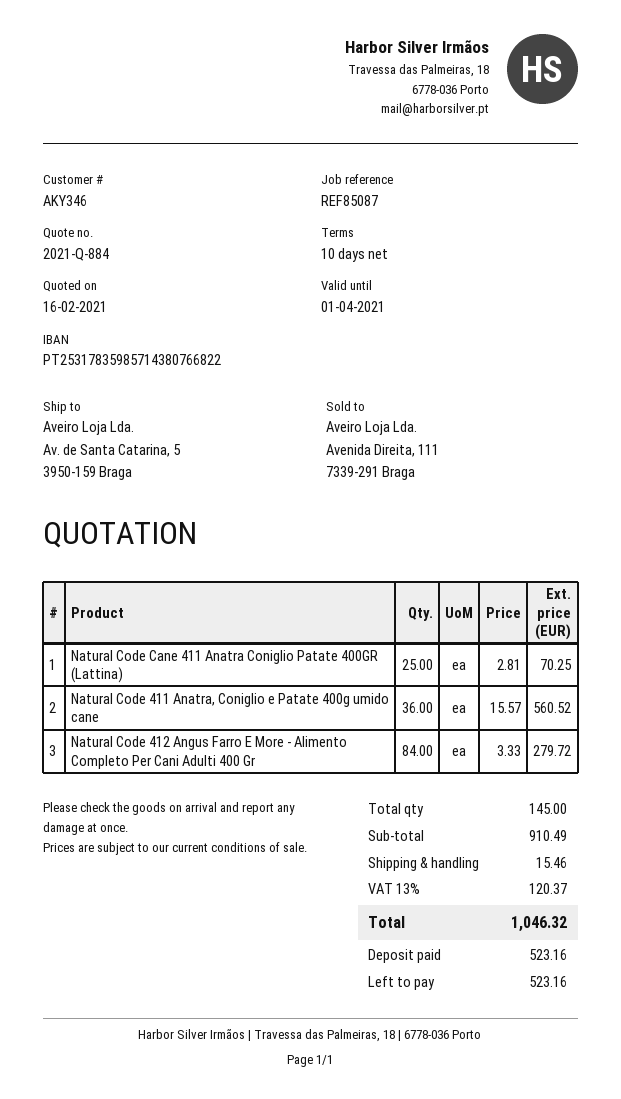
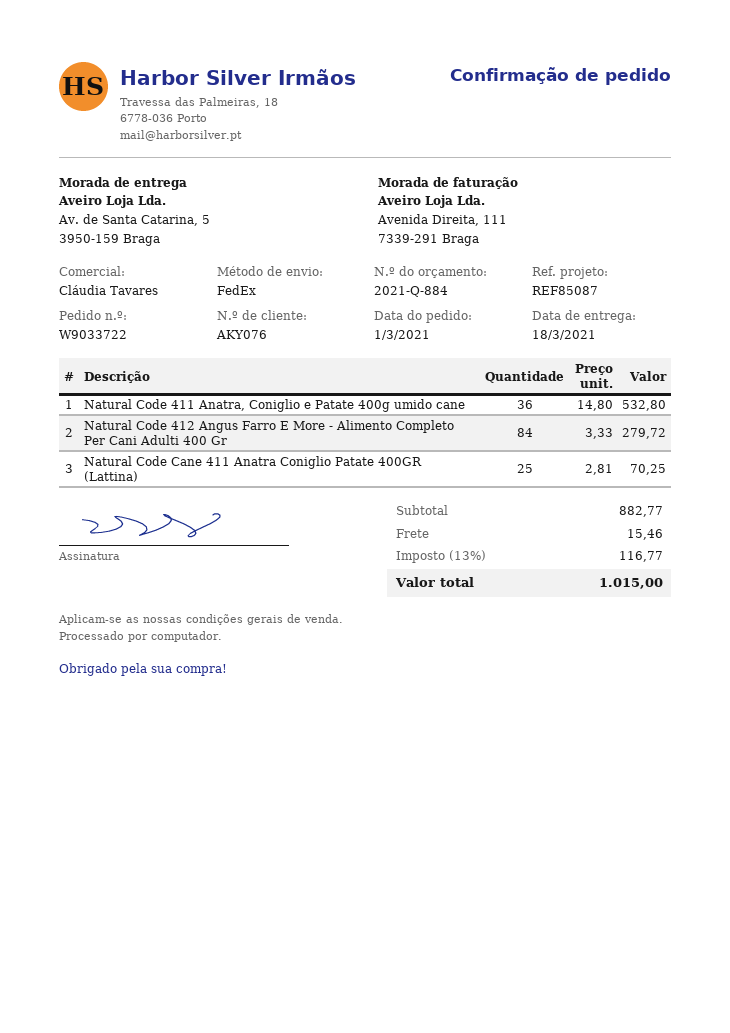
customer number: AKY346 -> AKY076
Natural Code 411 Anatra, Coniglio e Patate 400g umido cane: 36 x 15.57 = 560.52 -> 36 x 14.80 = 532.80
subtotal: 910.49 -> 882.77
tax: 13% = 120.37 -> 13% = 116.77
total: 1046.32 -> 1015.00

